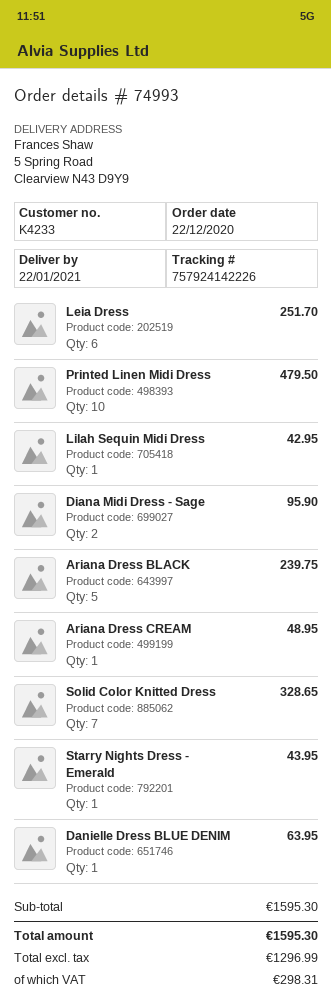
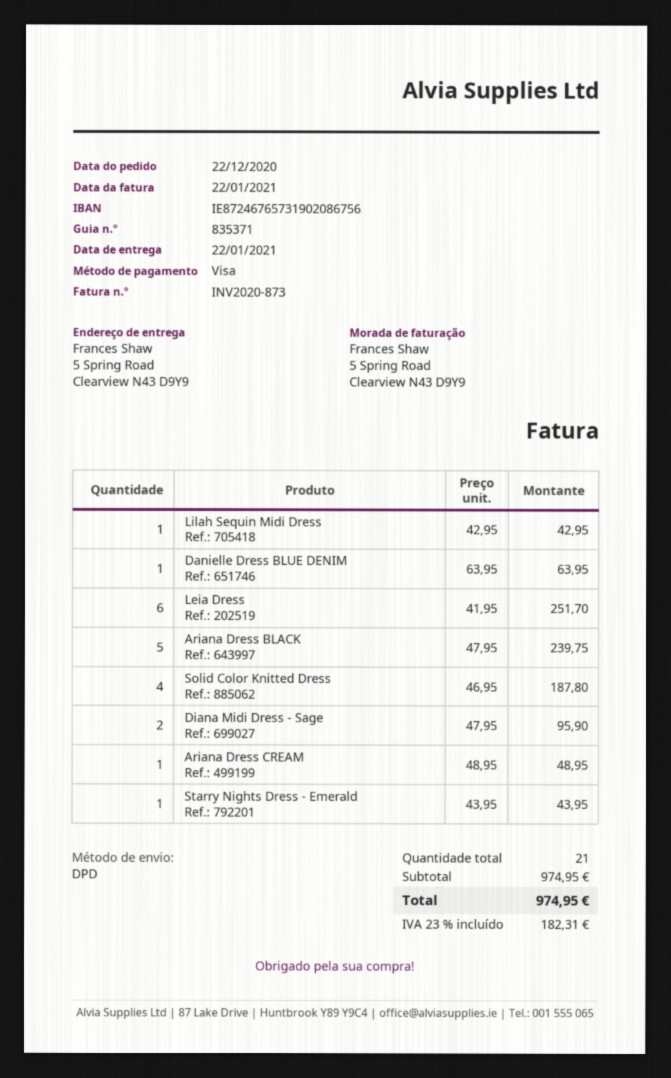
Printed Linen Midi Dress: 10 for 479.50 -> none
Solid Color Knitted Dress: 7 for 328.65 -> 4 for 187.80
subtotal: 1595.30 -> 974.95
tax: 298.31 -> 182.31
total: 1595.30 -> 974.95

